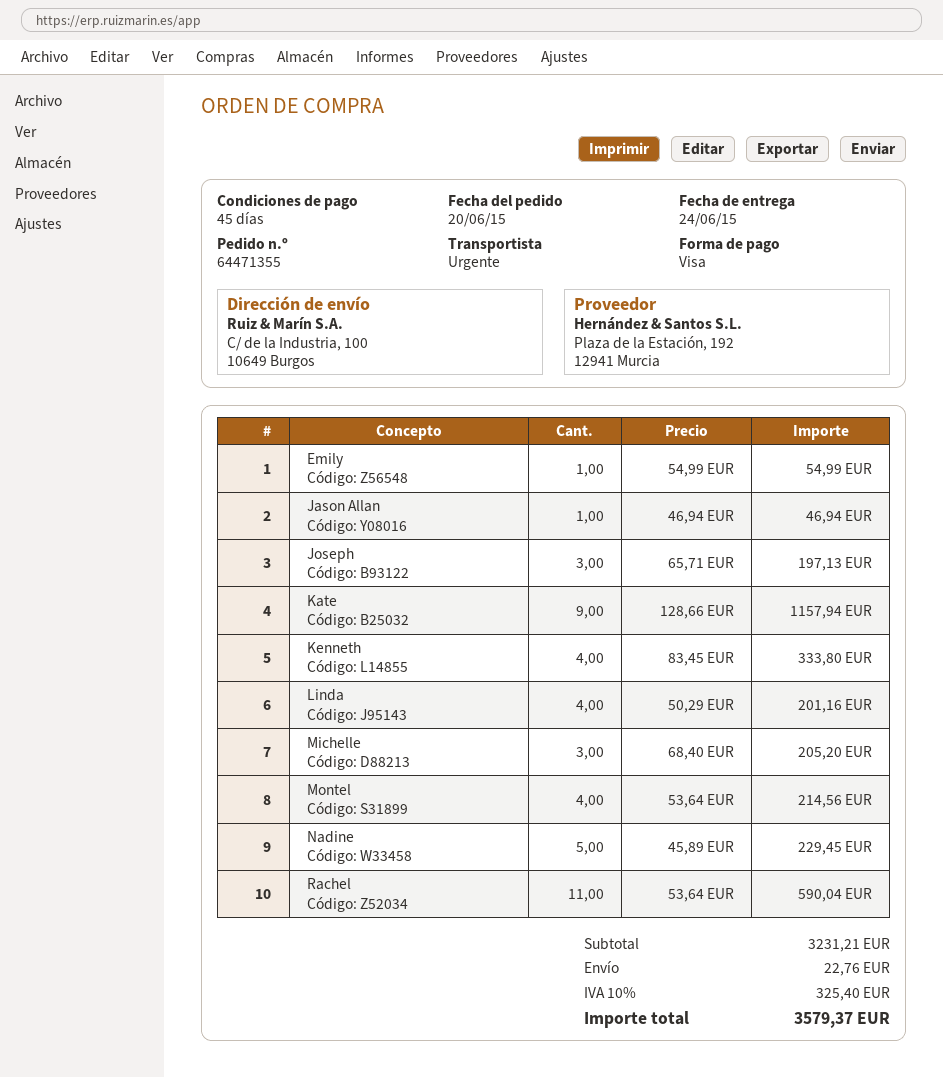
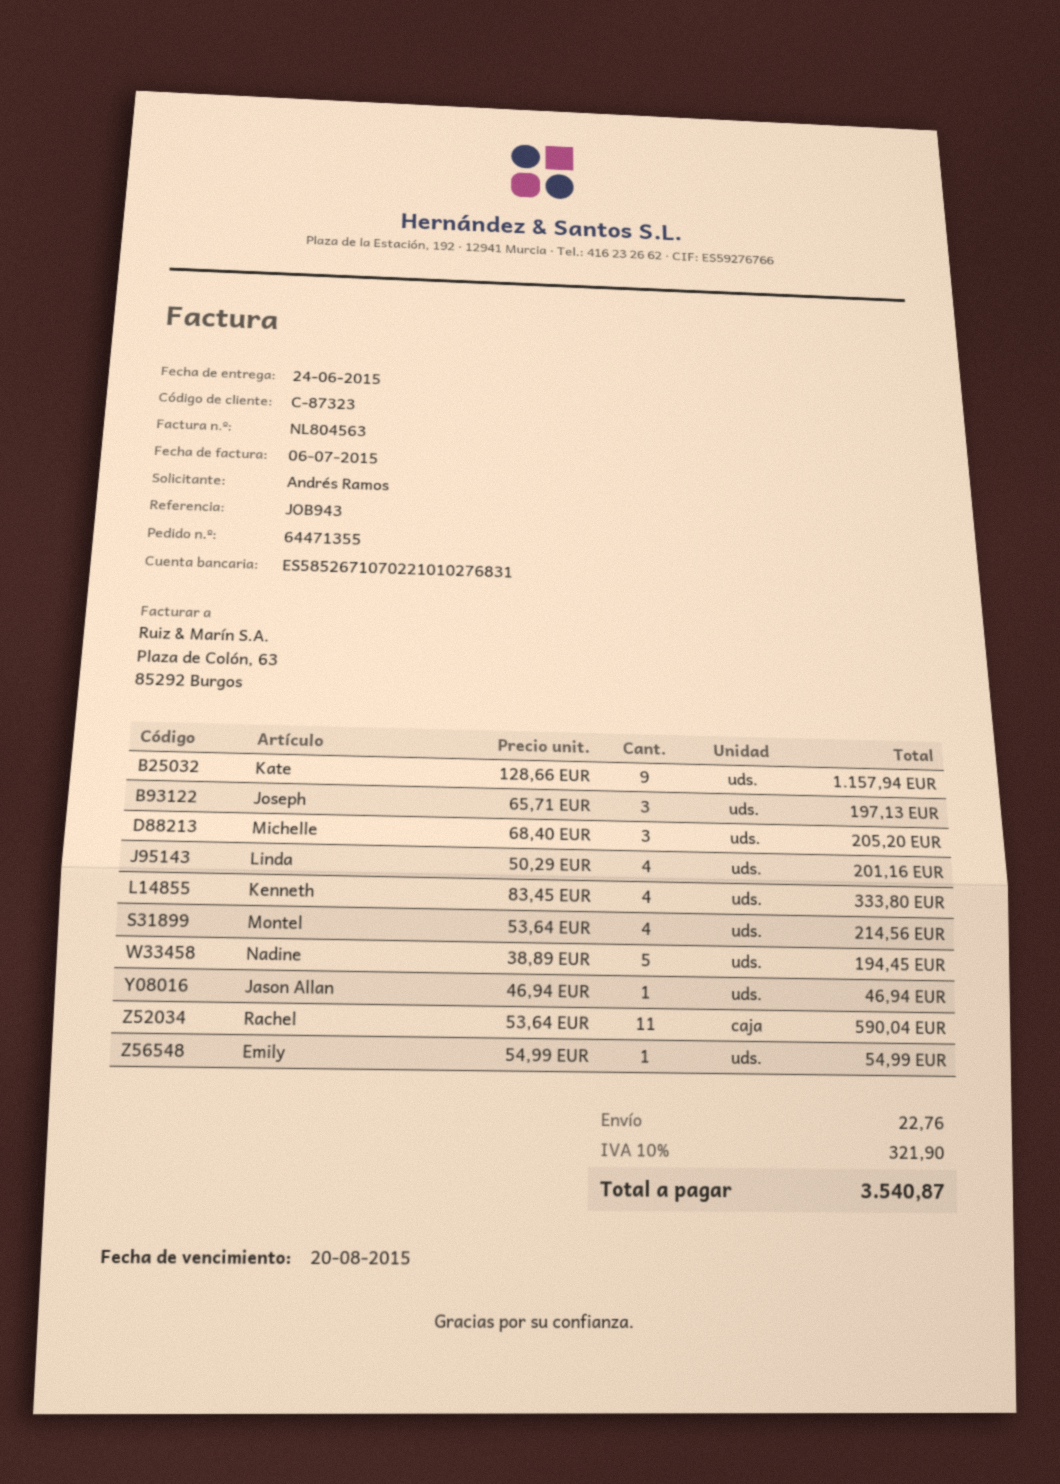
Nadine: 5 x 45.89 = 229.45 -> 5 x 38.89 = 194.45
tax: 10% = 325.40 -> 10% = 321.90
total: 3579.37 -> 3540.87

